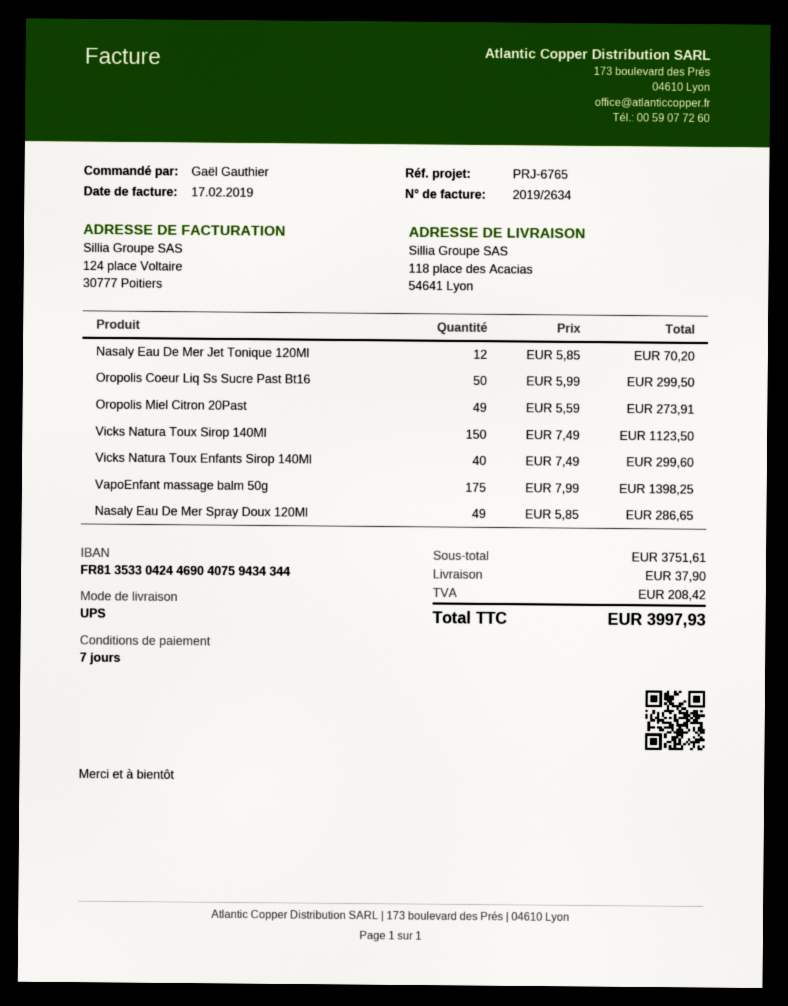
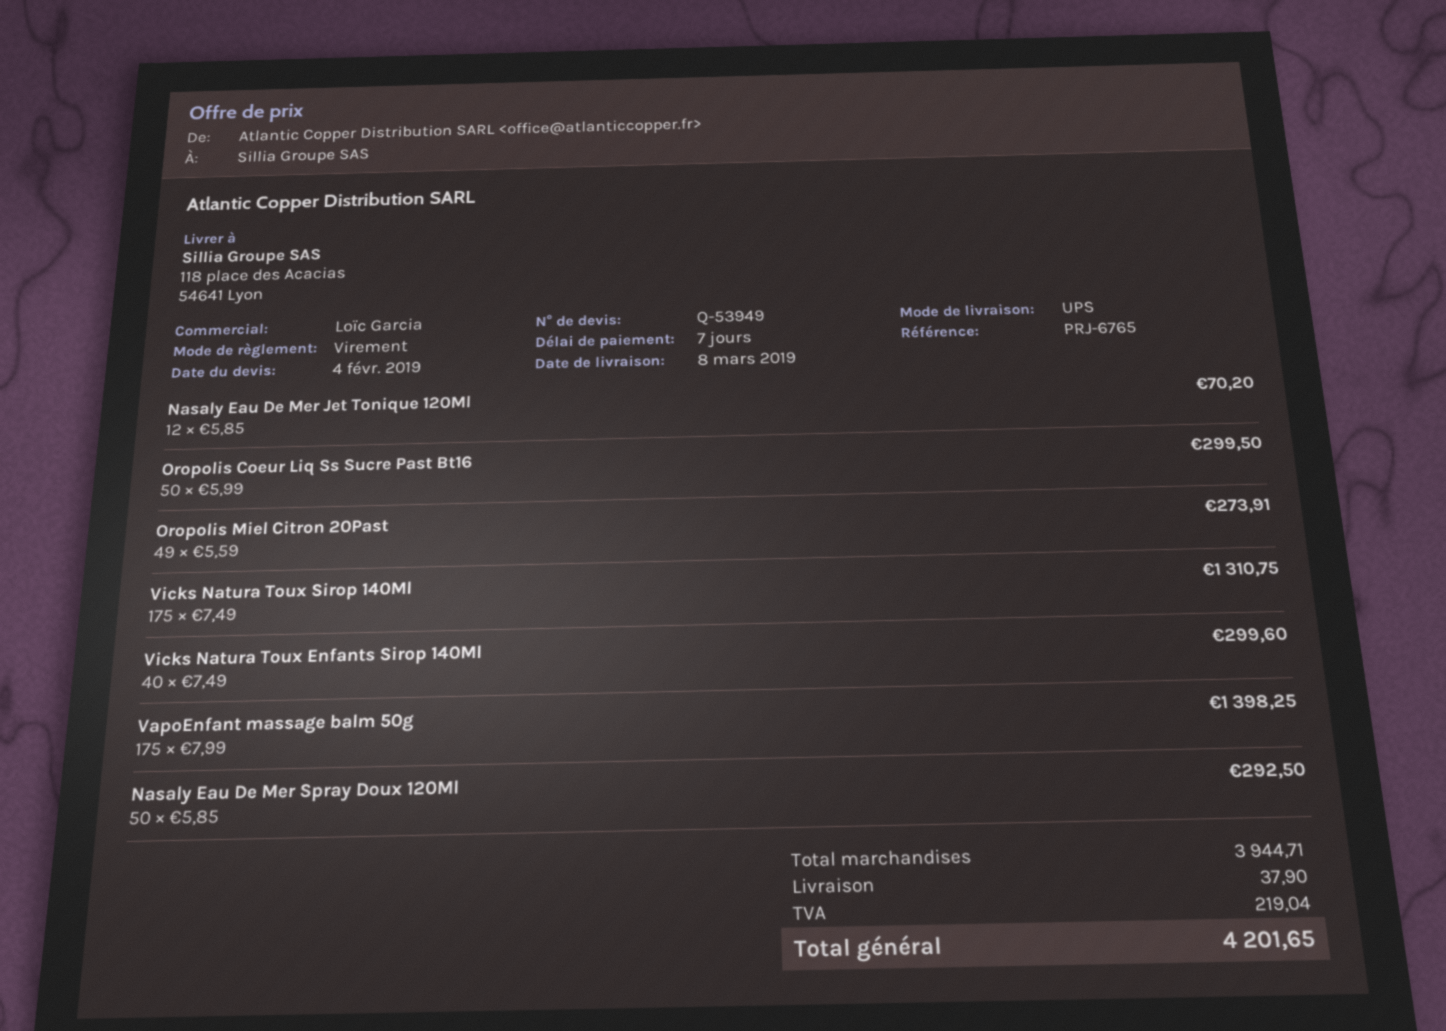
Vicks Natura Toux Sirop 140Ml: 150 x 7.49 = 1123.50 -> 175 x 7.49 = 1310.75
Nasaly Eau De Mer Spray Doux 120Ml: 49 x 5.85 = 286.65 -> 50 x 5.85 = 292.50
subtotal: 3751.61 -> 3944.71
tax: 208.42 -> 219.04
total: 3997.93 -> 4201.65

